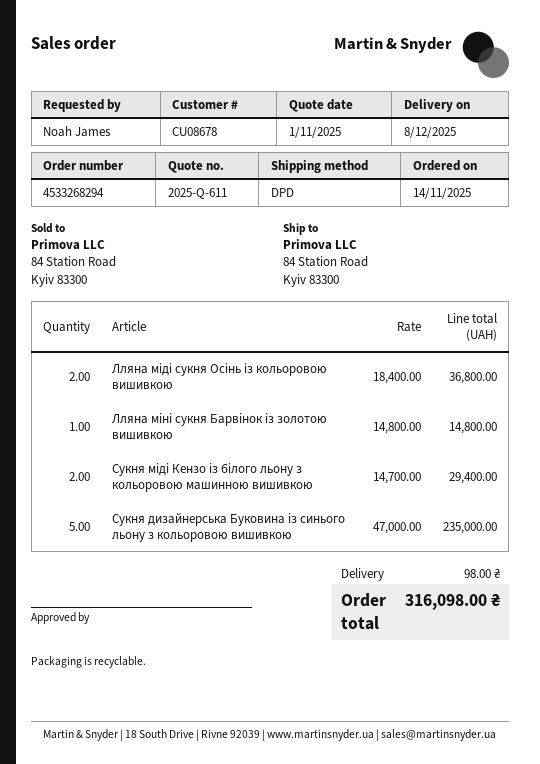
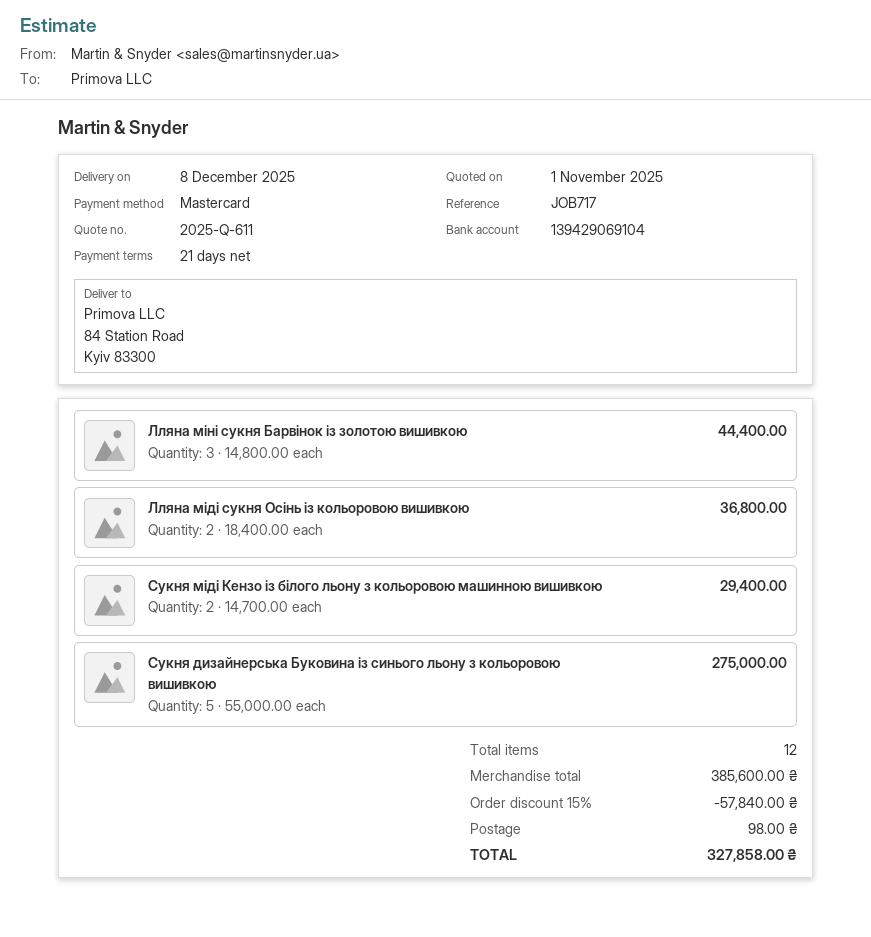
Лляна міні сукня Барвінок із золотою вишивкою: 1 x 14800.00 = 14800.00 -> 3 x 14800.00 = 44400.00
Сукня дизайнерська Буковина із синього льону з кольоровою вишивкою: 5 x 47000.00 = 235000.00 -> 5 x 55000.00 = 275000.00
discount: none -> 15% = 57840.00
total: 316098.00 -> 327858.00

